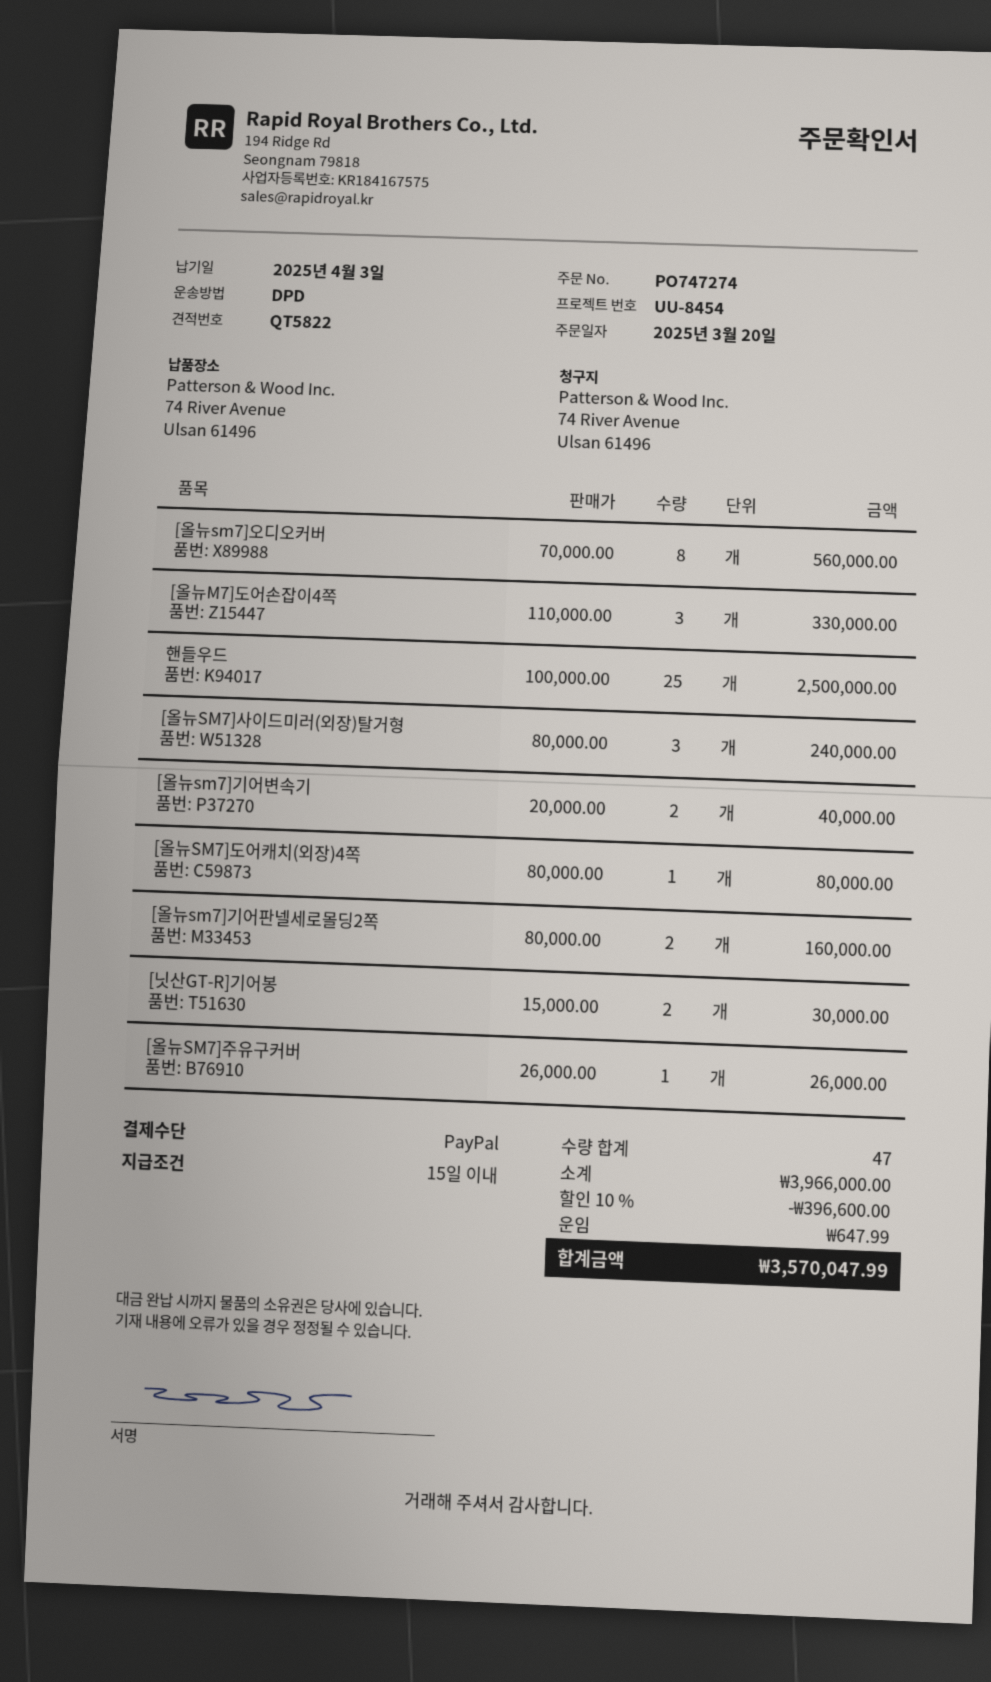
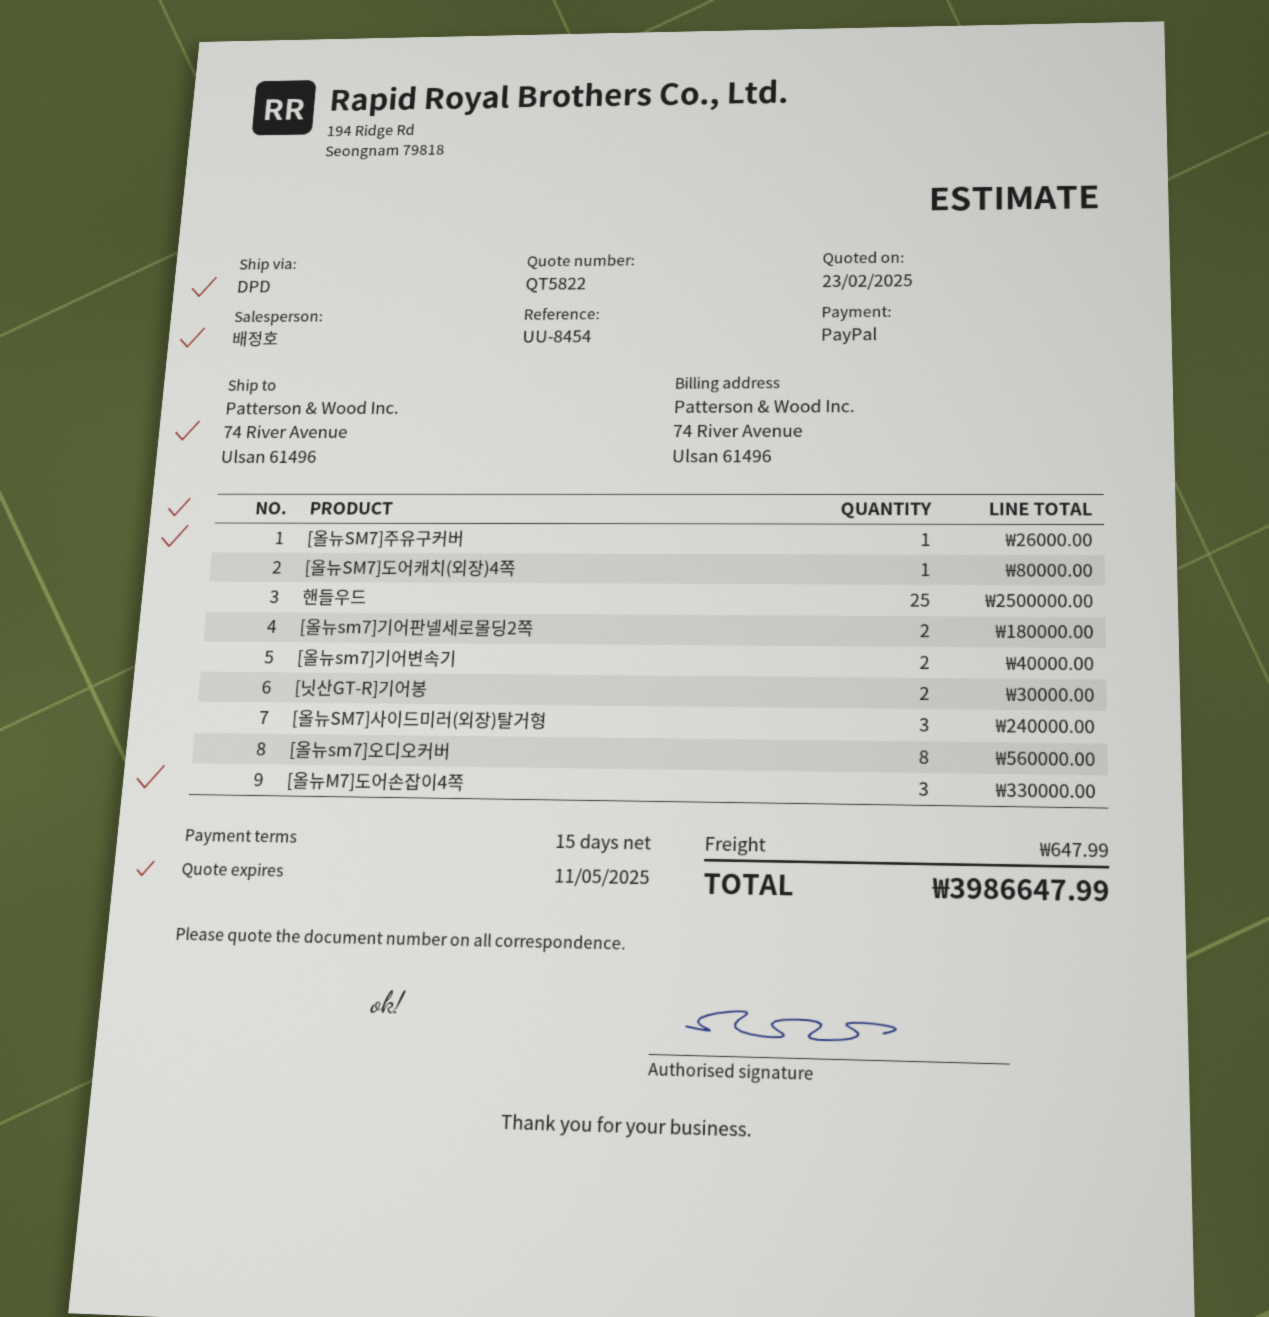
[올뉴sm7]기어판넬세로몰딩2쪽: 2 for 160000.00 -> 2 for 180000.00
discount: 10% = 396600.00 -> none
total: 3570047.99 -> 3986647.99

